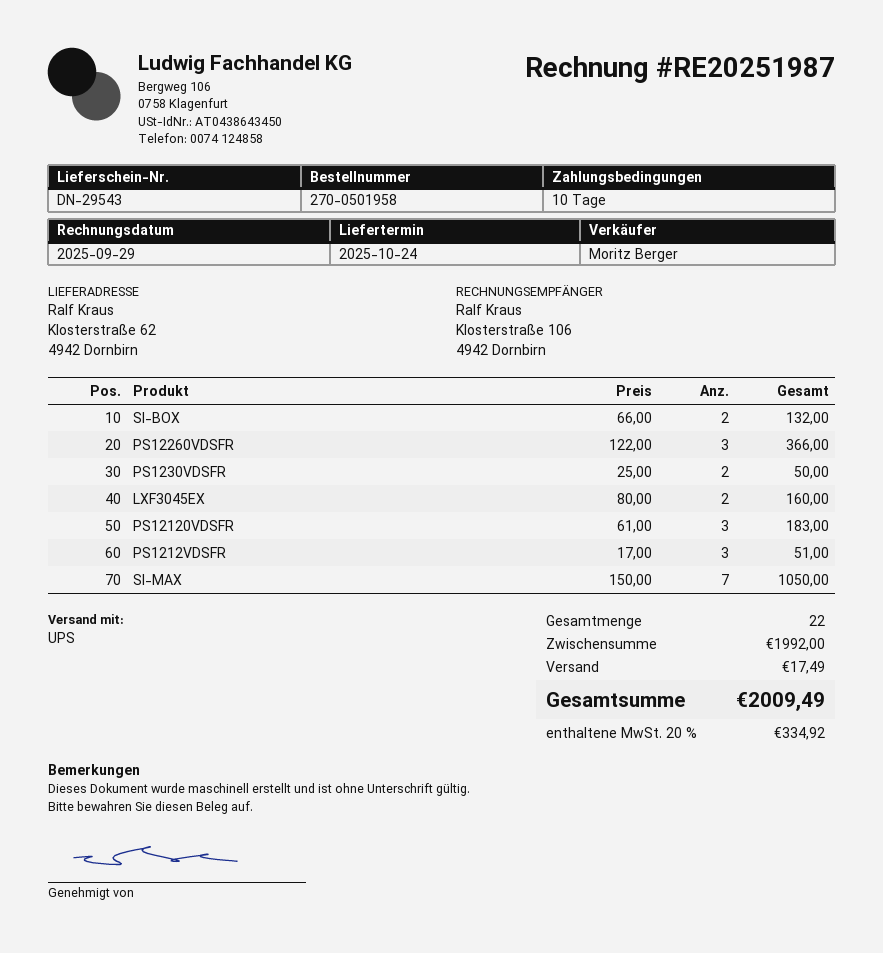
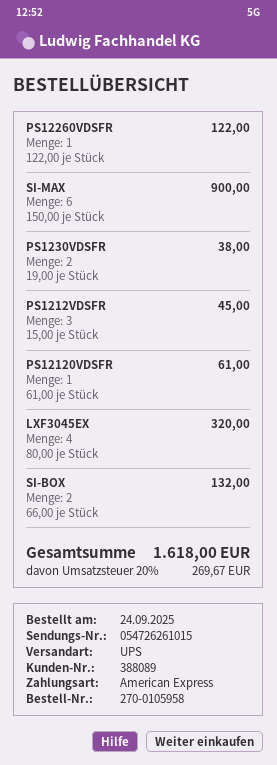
order number: 270-0501958 -> 270-0105958
PS12260VDSFR: 3 x 122.00 = 366.00 -> 1 x 122.00 = 122.00
PS1230VDSFR: 2 x 25.00 = 50.00 -> 2 x 19.00 = 38.00
LXF3045EX: 2 x 80.00 = 160.00 -> 4 x 80.00 = 320.00
PS12120VDSFR: 3 x 61.00 = 183.00 -> 1 x 61.00 = 61.00
PS1212VDSFR: 3 x 17.00 = 51.00 -> 3 x 15.00 = 45.00
SI-MAX: 7 x 150.00 = 1050.00 -> 6 x 150.00 = 900.00
shipping: 17.49 -> none
tax: 20% = 334.92 -> 20% = 269.67
total: 2009.49 -> 1618.00

